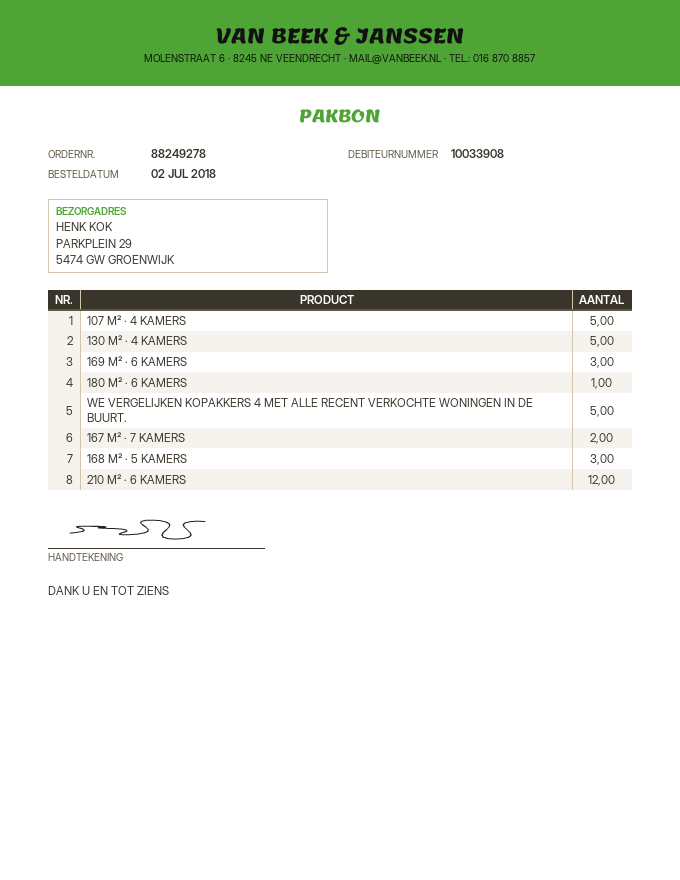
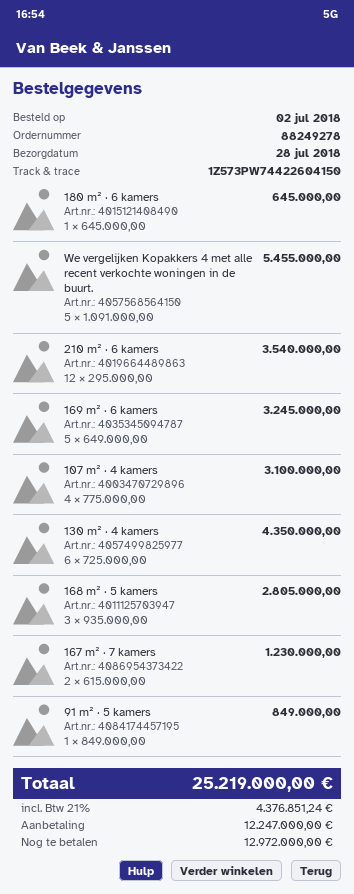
107 M² · 4 KAMERS: 5 -> 4
130 M² · 4 KAMERS: 5 -> 6
169 M² · 6 KAMERS: 3 -> 5
91 m² · 5 kamers: none -> 1

